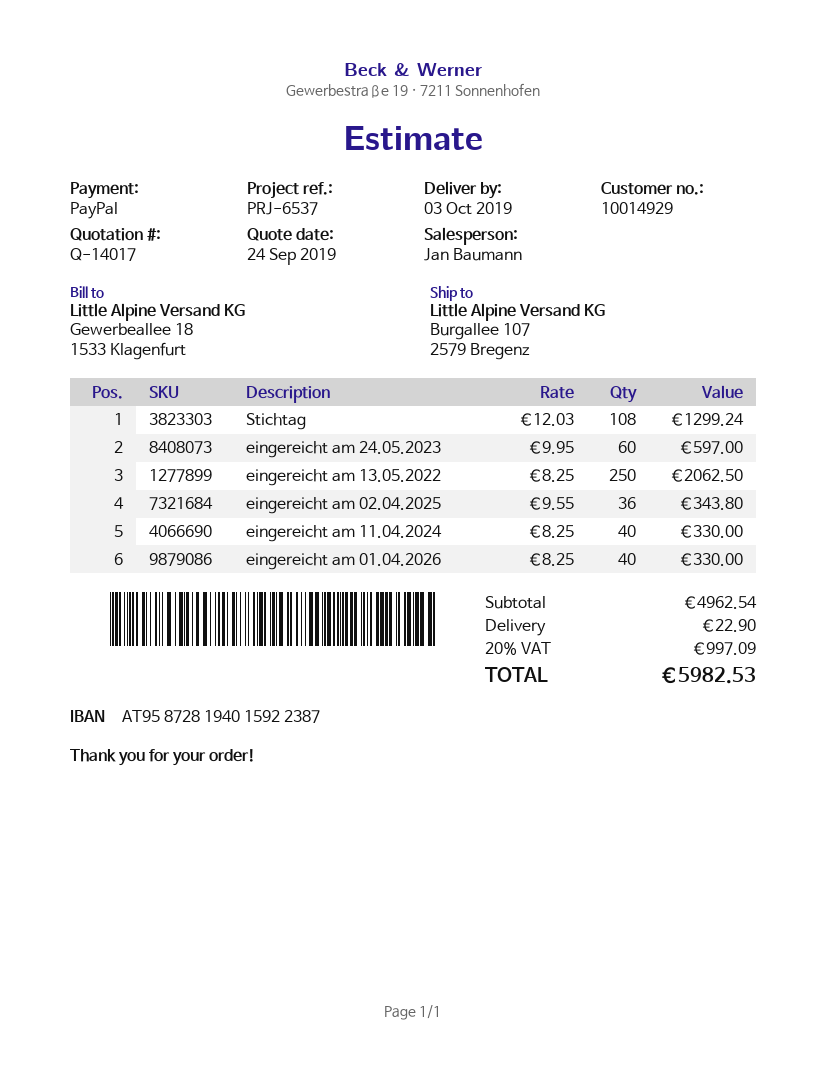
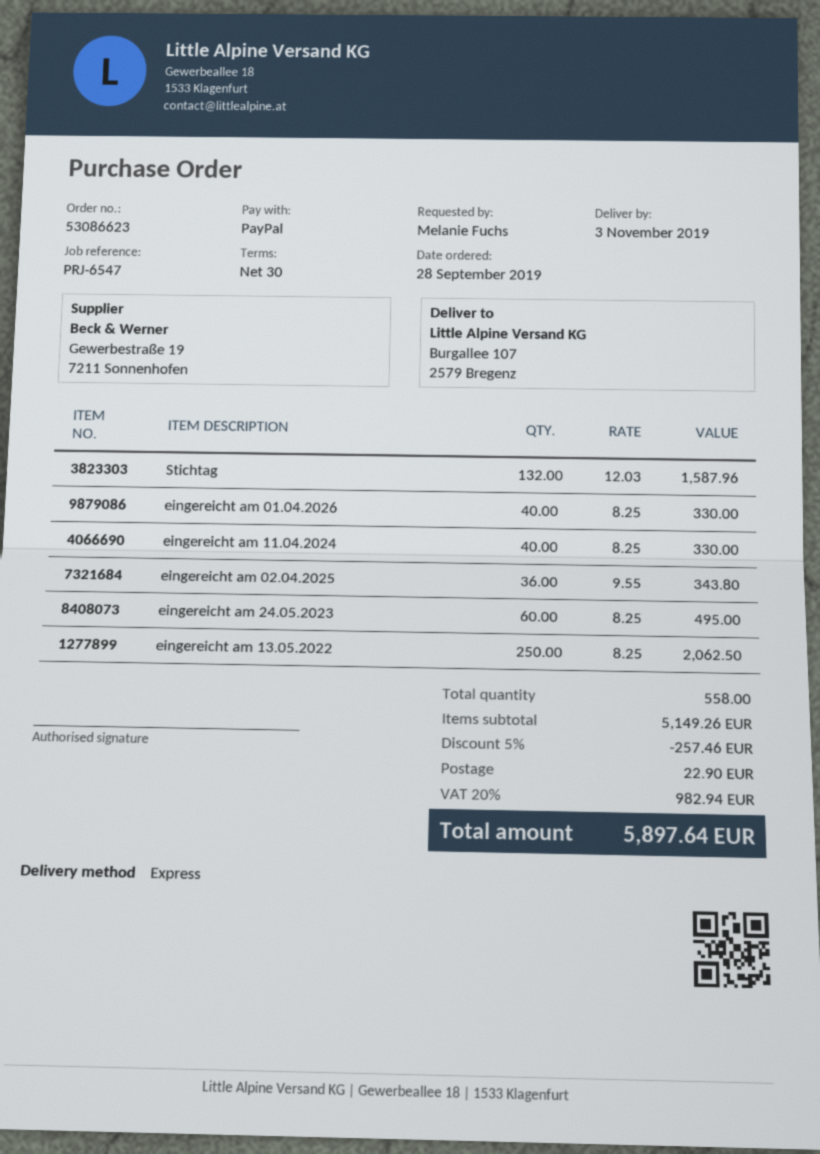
delivery date: 2019-10-03 -> 2019-11-03
reference: PRJ-6537 -> PRJ-6547
Stichtag: 108 x 12.03 = 1299.24 -> 132 x 12.03 = 1587.96
eingereicht am 24.05.2023: 60 x 9.95 = 597.00 -> 60 x 8.25 = 495.00
subtotal: 4962.54 -> 5149.26
discount: none -> 5% = 257.46
tax: 20% = 997.09 -> 20% = 982.94
total: 5982.53 -> 5897.64

